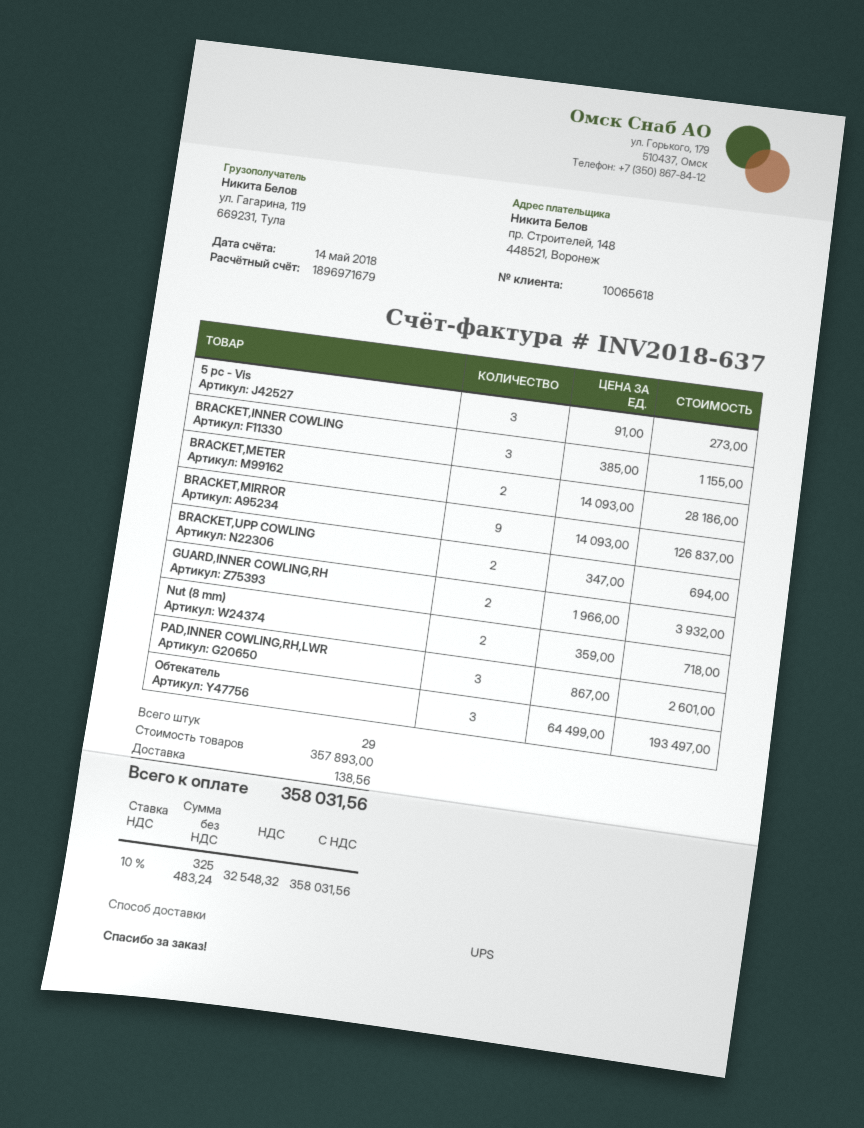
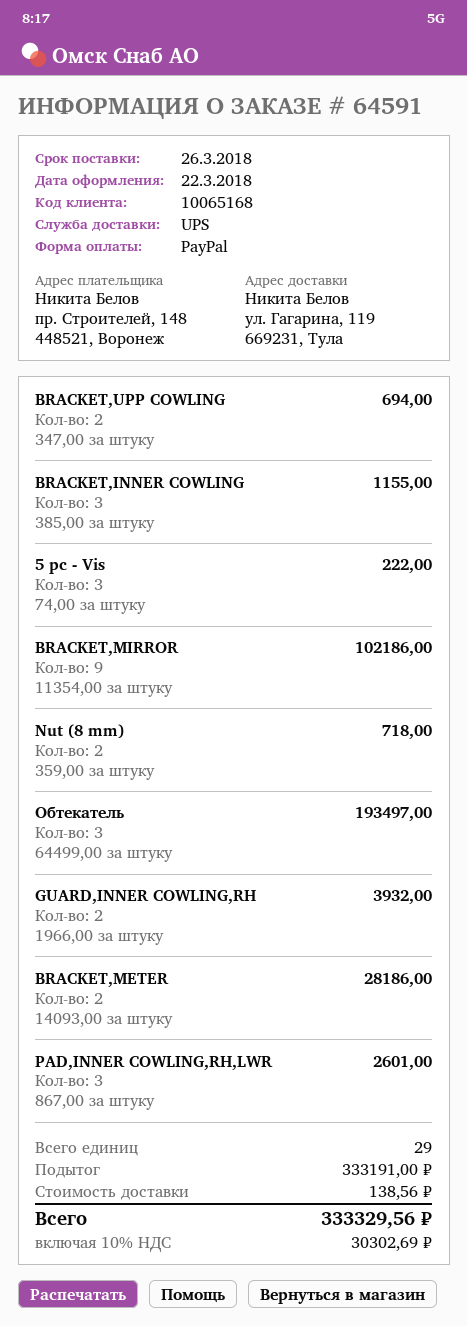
customer number: 10065618 -> 10065168
5 pc - Vis: 3 x 91.00 = 273.00 -> 3 x 74.00 = 222.00
BRACKET,MIRROR: 9 x 14093.00 = 126837.00 -> 9 x 11354.00 = 102186.00
subtotal: 357893.00 -> 333191.00
tax: 10% = 32548.32 -> 10% = 30302.69
total: 358031.56 -> 333329.56

